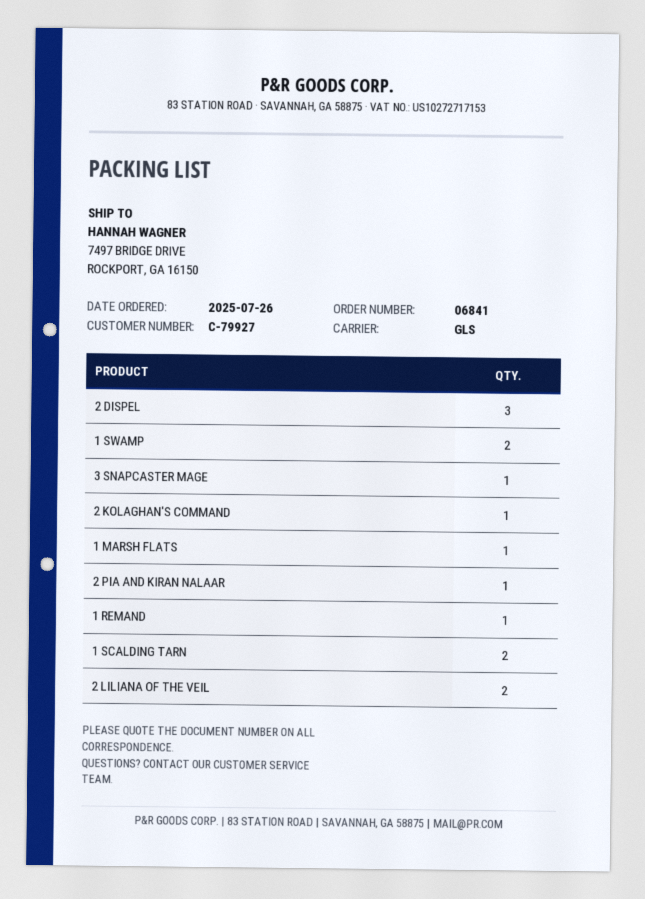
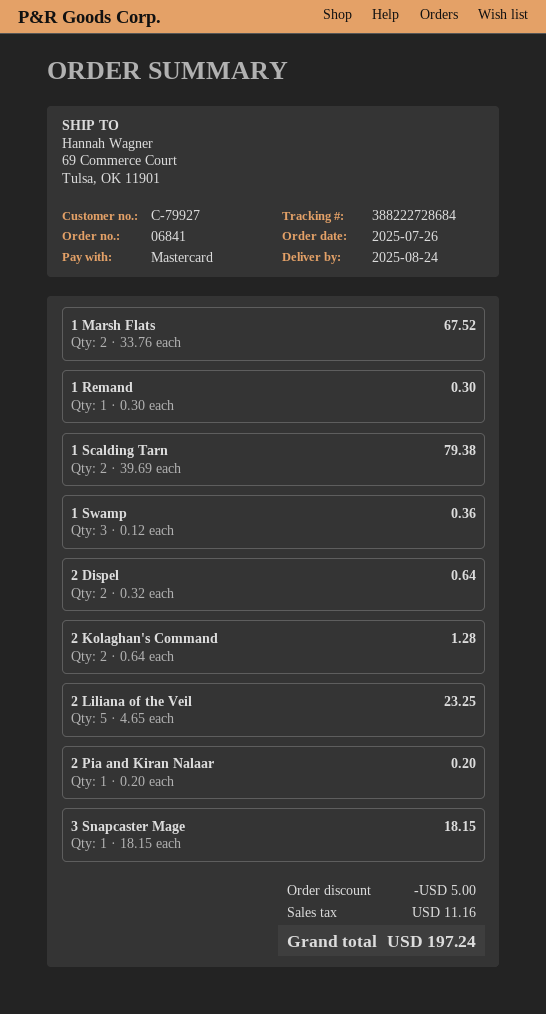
ship to: 7497 BRIDGE DRIVE, ROCKPORT, GA 16150 -> 69 Commerce Court, Tulsa, OK 11901
2 DISPEL: 3 -> 2
1 SWAMP: 2 -> 3
2 KOLAGHAN'S COMMAND: 1 -> 2
1 MARSH FLATS: 1 -> 2
2 LILIANA OF THE VEIL: 2 -> 5

